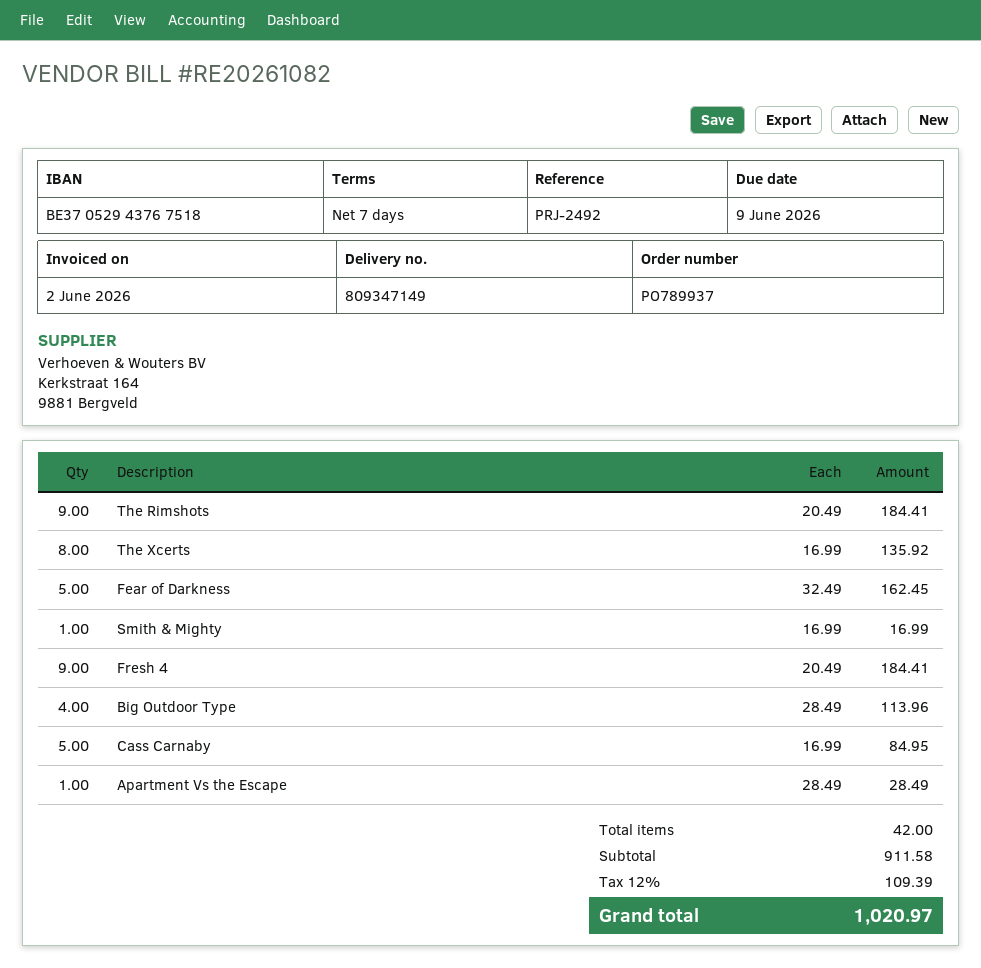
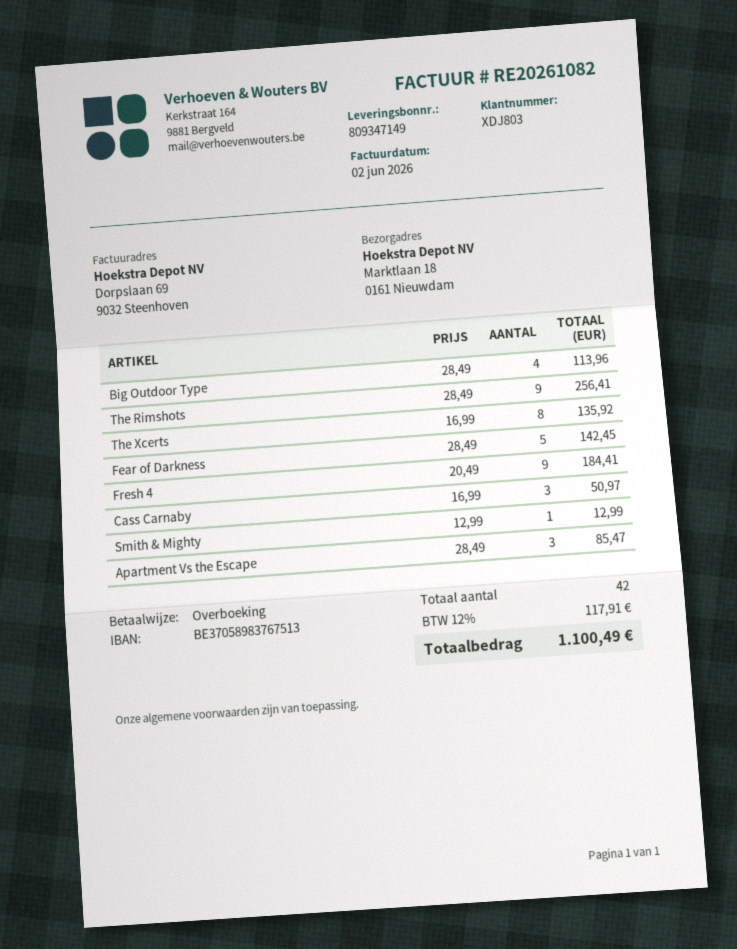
bank account: BE37052943767518 -> BE37058983767513
The Rimshots: 9 x 20.49 = 184.41 -> 9 x 28.49 = 256.41
Fear of Darkness: 5 x 32.49 = 162.45 -> 5 x 28.49 = 142.45
Smith & Mighty: 1 x 16.99 = 16.99 -> 1 x 12.99 = 12.99
Cass Carnaby: 5 x 16.99 = 84.95 -> 3 x 16.99 = 50.97
Apartment Vs the Escape: 1 x 28.49 = 28.49 -> 3 x 28.49 = 85.47
tax: 12% = 109.39 -> 12% = 117.91
total: 1020.97 -> 1100.49

